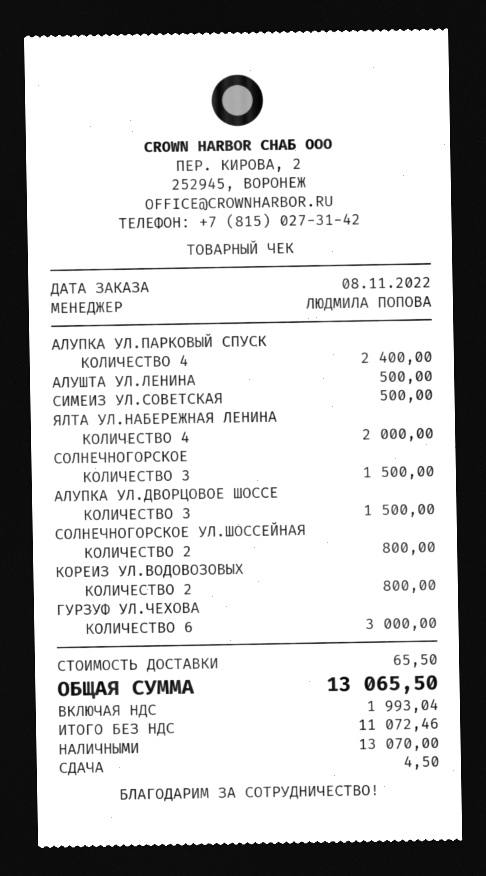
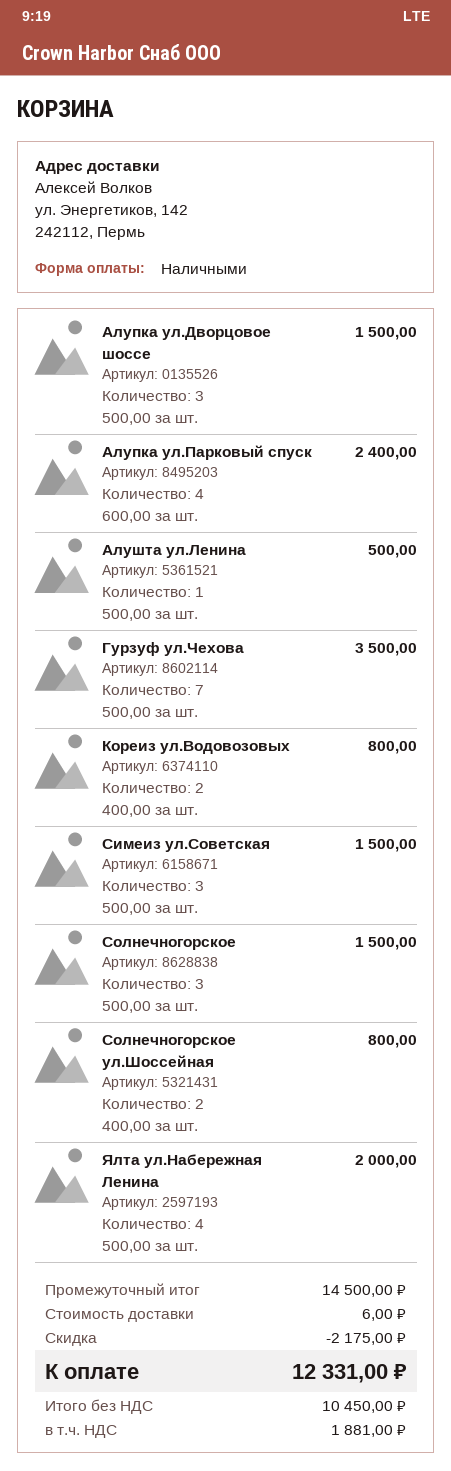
СИМЕИЗ УЛ.СОВЕТСКАЯ: 1 for 500.00 -> 3 for 1500.00
ГУРЗУФ УЛ.ЧЕХОВА: 6 for 3000.00 -> 7 for 3500.00
discount: none -> 2175.00
shipping: 65.50 -> 6.00
net: 11072.46 -> 10450.00
tax: 1993.04 -> 1881.00
total: 13065.50 -> 12331.00

